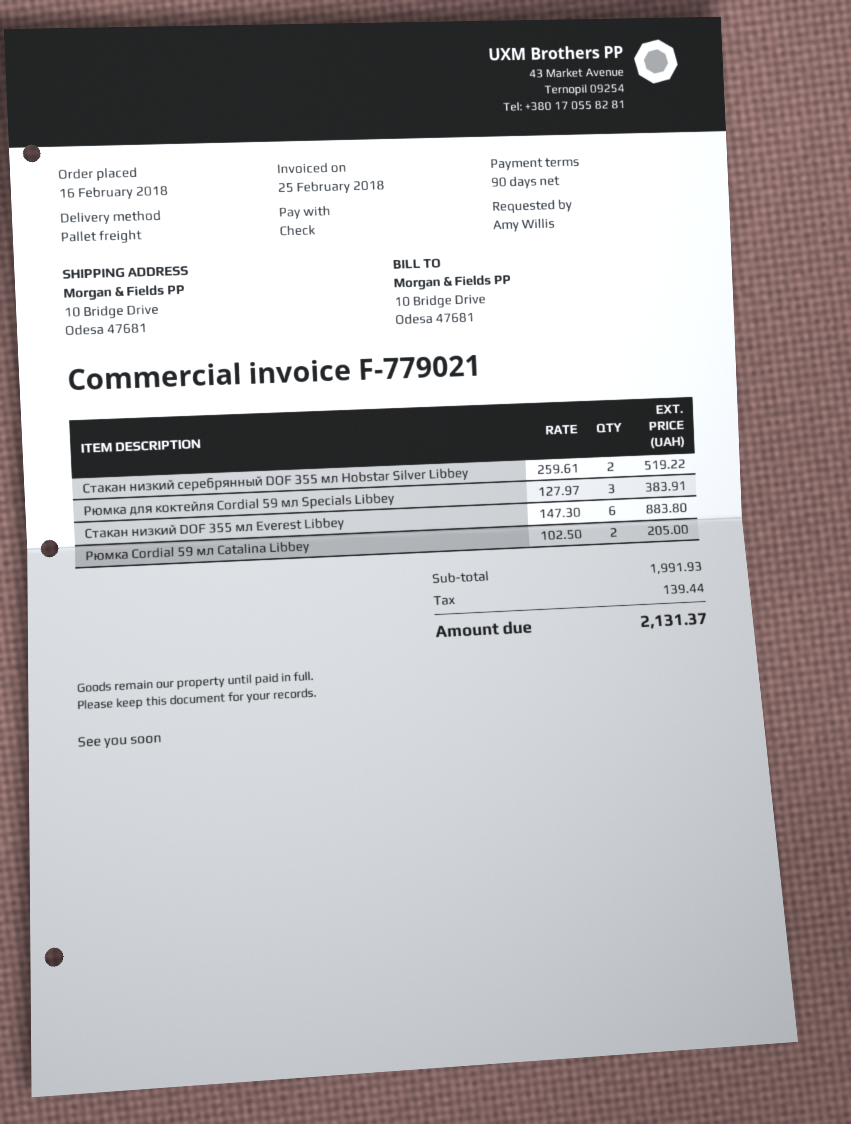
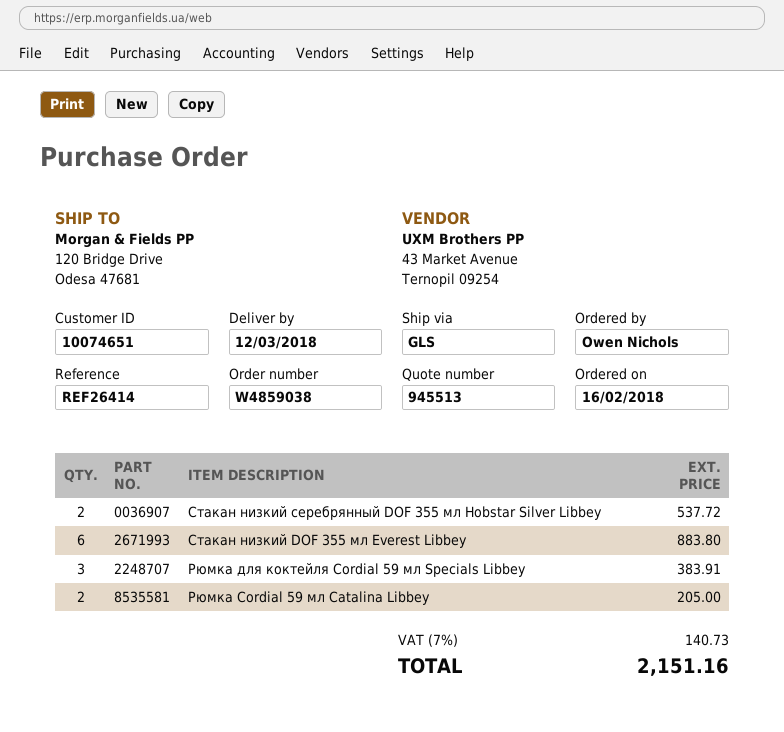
ordered by: Amy Willis -> Owen Nichols
shipping method: pallet freight -> GLS
ship to: 10 Bridge Drive, Odesa 47681 -> 120 Bridge Drive, Odesa 47681
Стакан низкий серебрянный DOF 355 мл Hobstar Silver Libbey: 2 for 519.22 -> 2 for 537.72
tax: 139.44 -> 140.73
total: 2131.37 -> 2151.16

